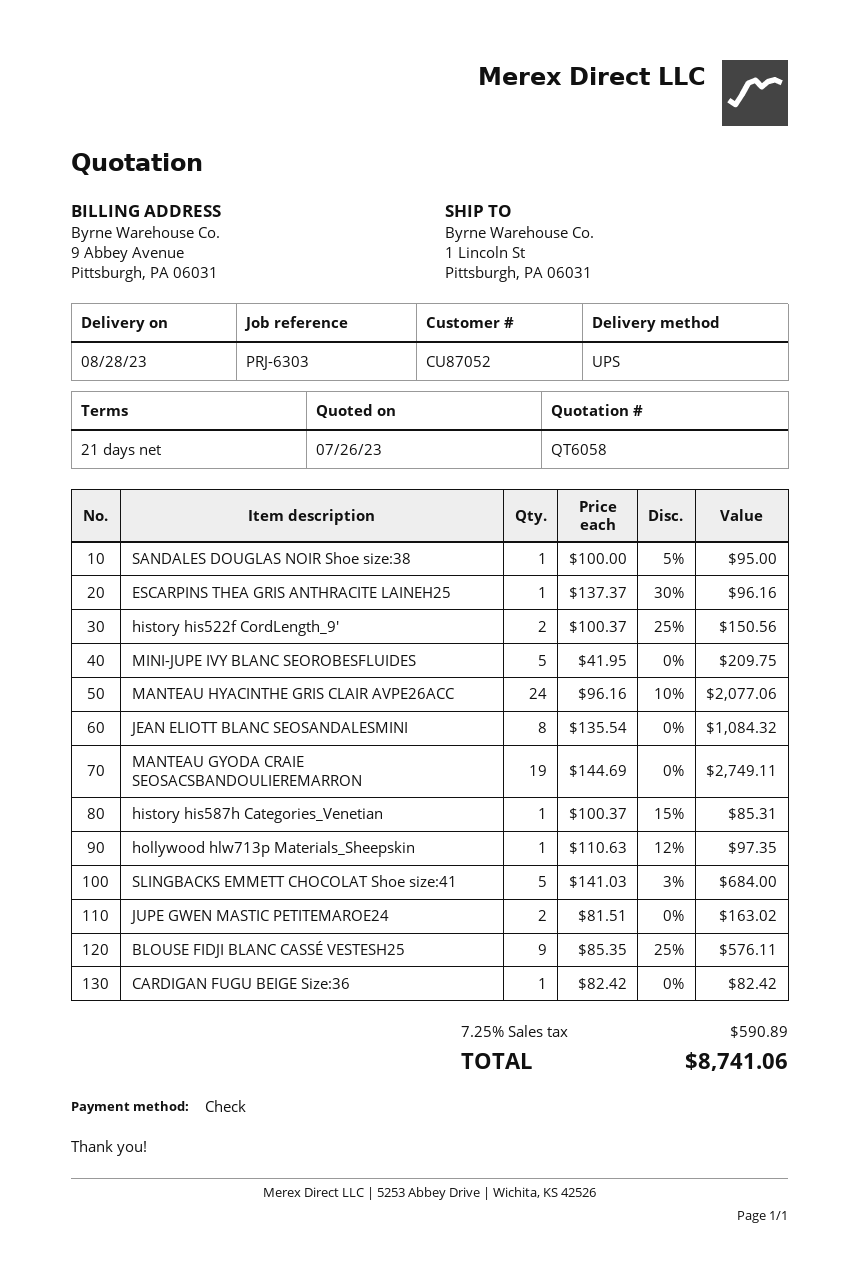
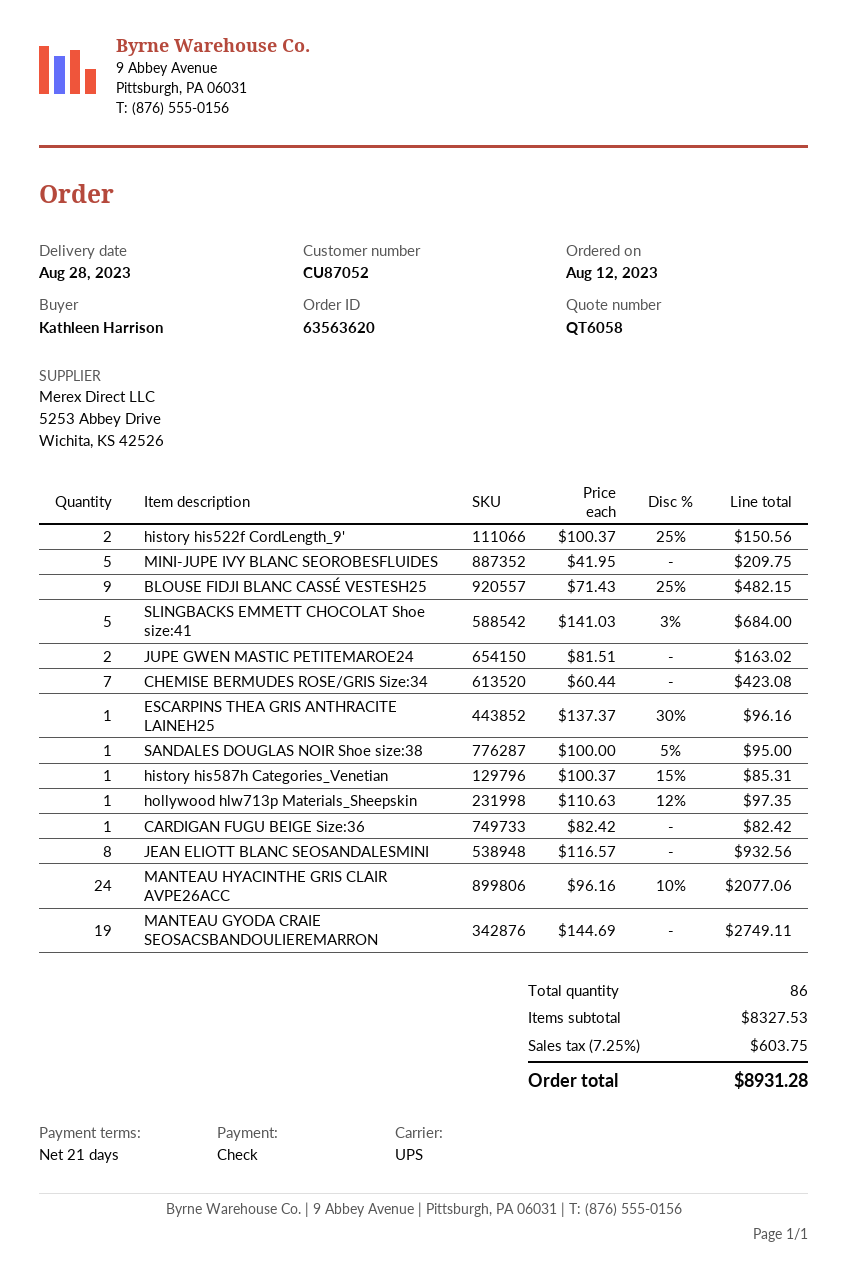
JEAN ELIOTT BLANC SEOSANDALESMINI: 8 x 135.54 = 1084.32 -> 8 x 116.57 = 932.56
BLOUSE FIDJI BLANC CASSÉ VESTESH25: 9 x 85.35 - 25% = 576.11 -> 9 x 71.43 - 25% = 482.15
CHEMISE BERMUDES ROSE/GRIS Size:34: none -> 7 x 60.44 = 423.08
tax: 7.25% = 590.89 -> 7.25% = 603.75
total: 8741.06 -> 8931.28

